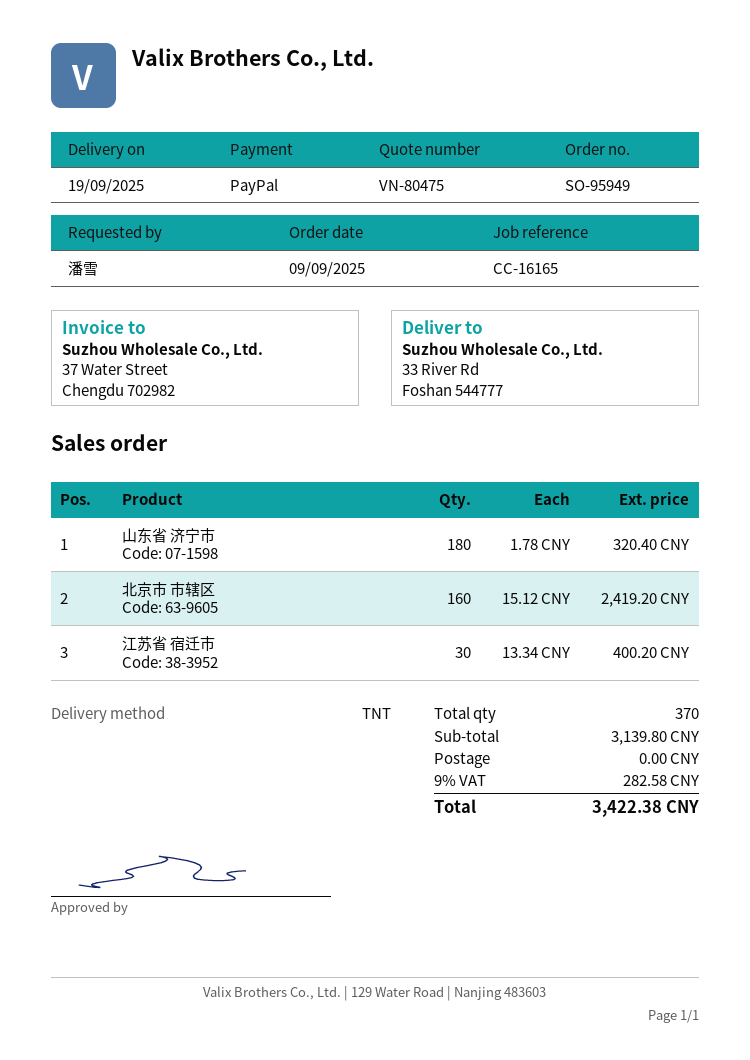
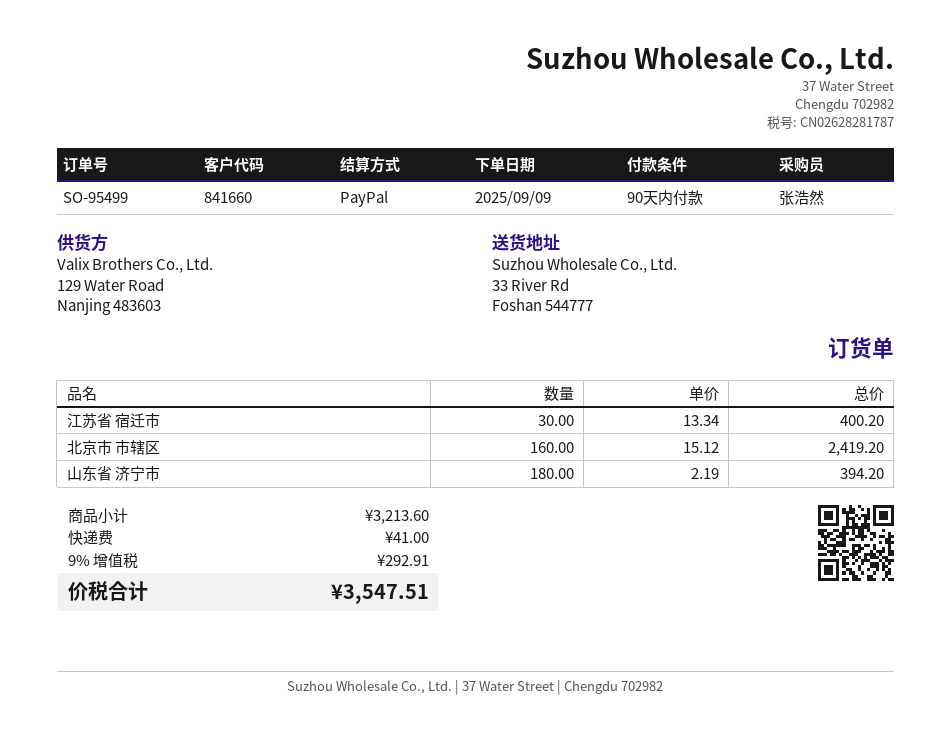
order number: SO-95949 -> SO-95499
ordered by: 潘雪 -> 张浩然
山东省 济宁市: 180 x 1.78 = 320.40 -> 180 x 2.19 = 394.20
subtotal: 3139.80 -> 3213.60
shipping: 0.00 -> 41.00
tax: 9% = 282.58 -> 9% = 292.91
total: 3422.38 -> 3547.51

